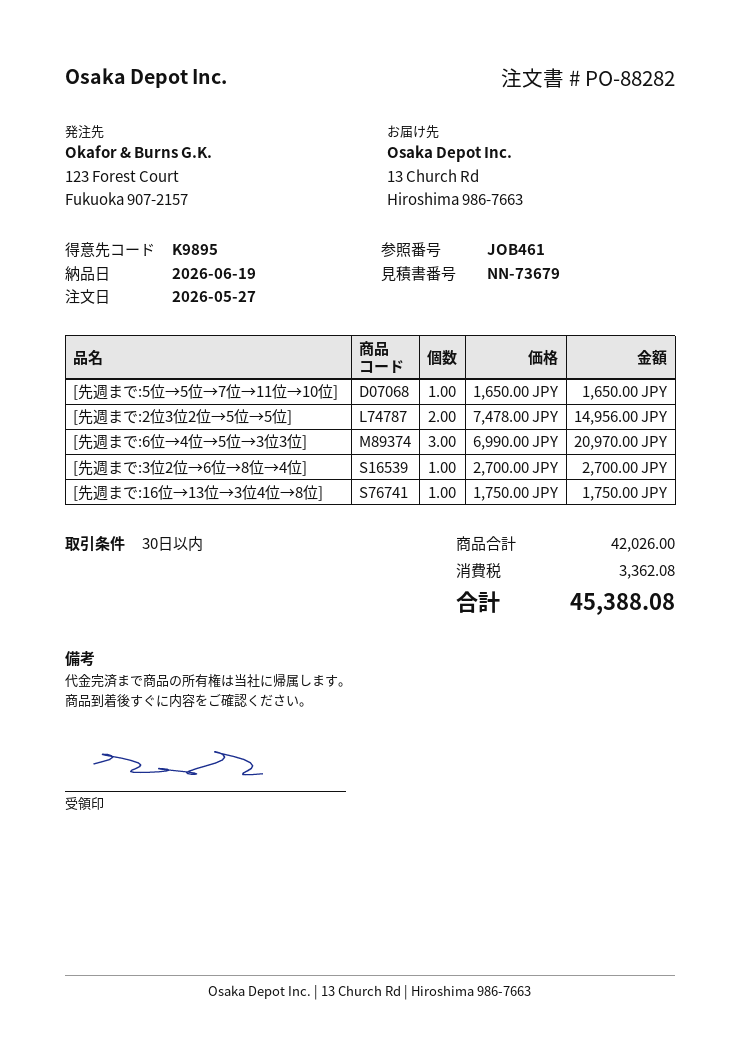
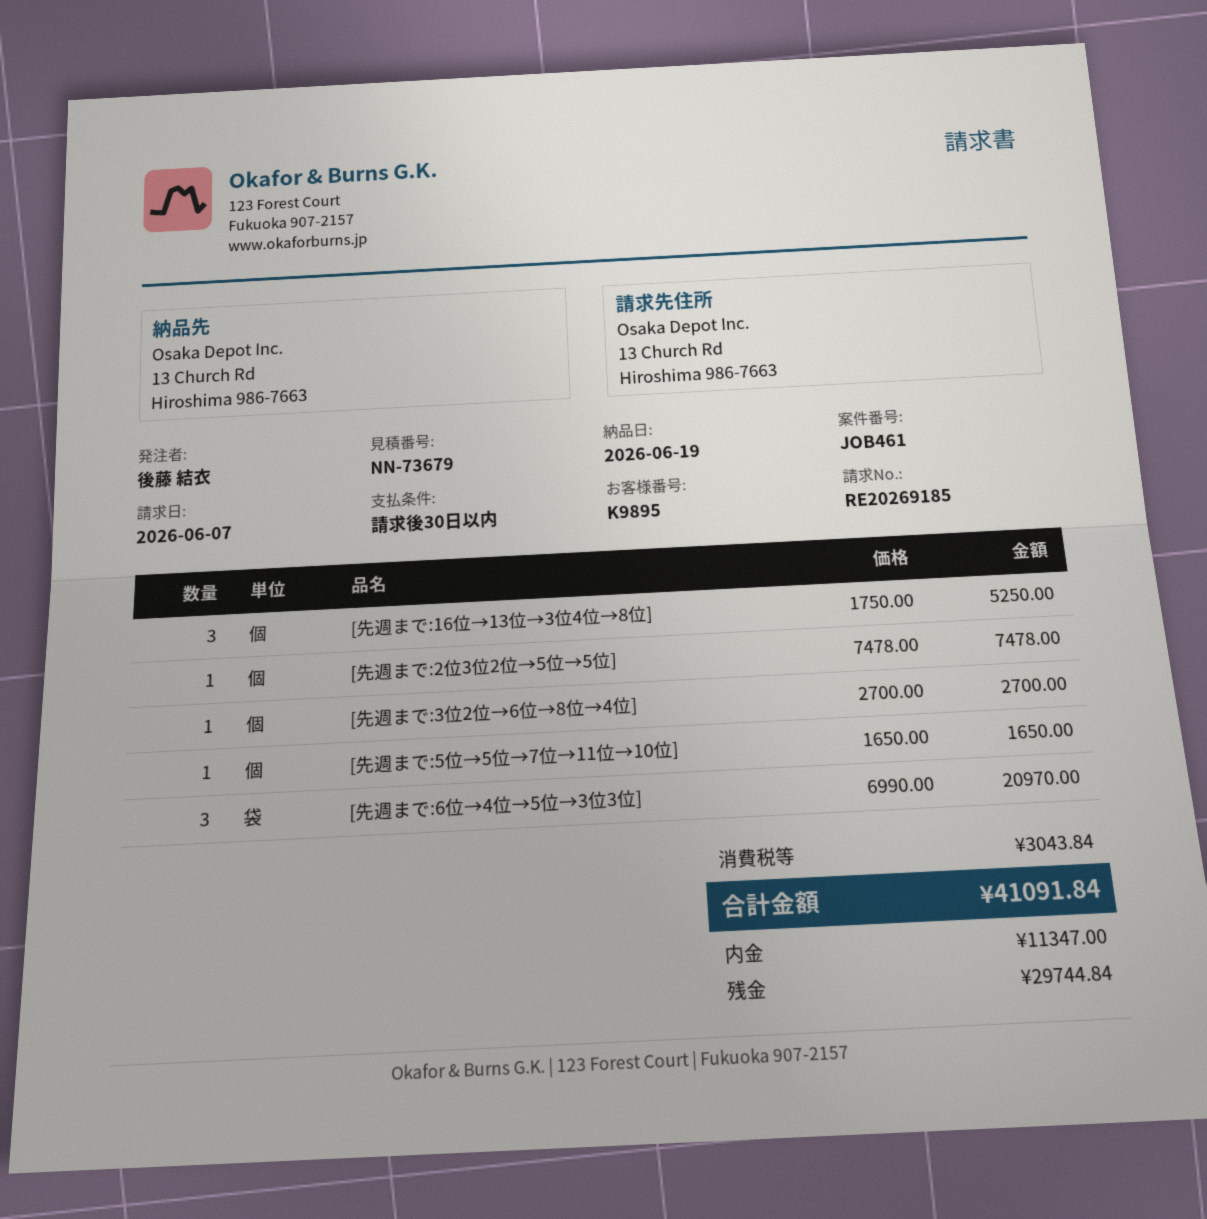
[先週まで:2位3位2位→5位→5位]: 2 x 7478.00 = 14956.00 -> 1 x 7478.00 = 7478.00
[先週まで:16位→13位→3位4位→8位]: 1 x 1750.00 = 1750.00 -> 3 x 1750.00 = 5250.00
tax: 3362.08 -> 3043.84
total: 45388.08 -> 41091.84

